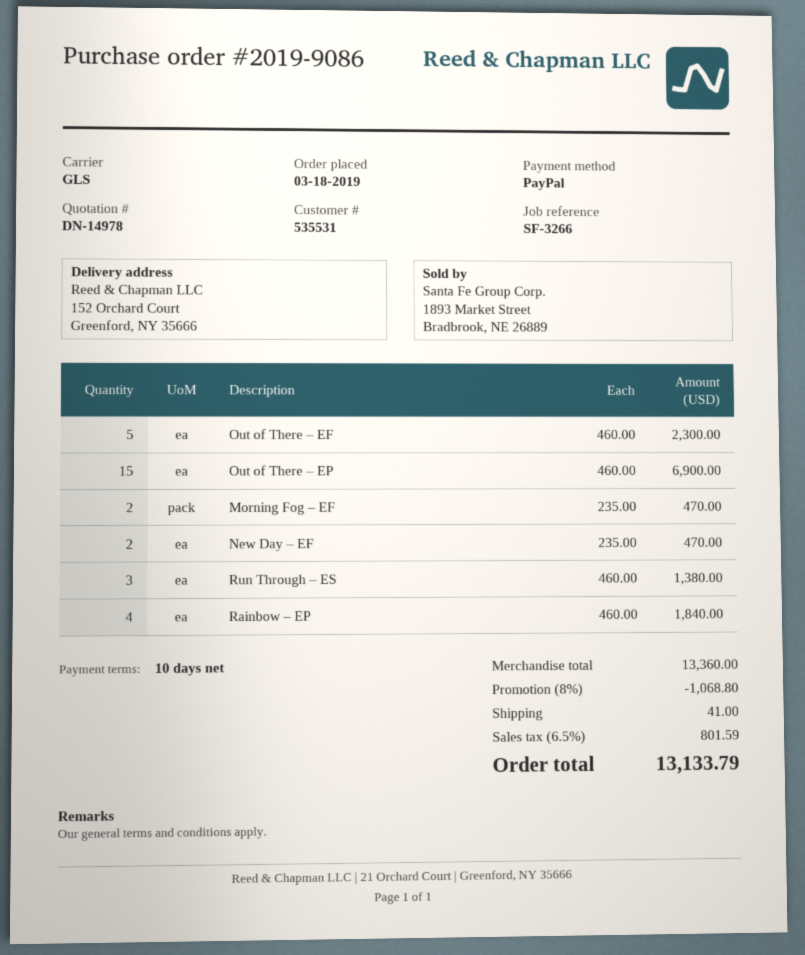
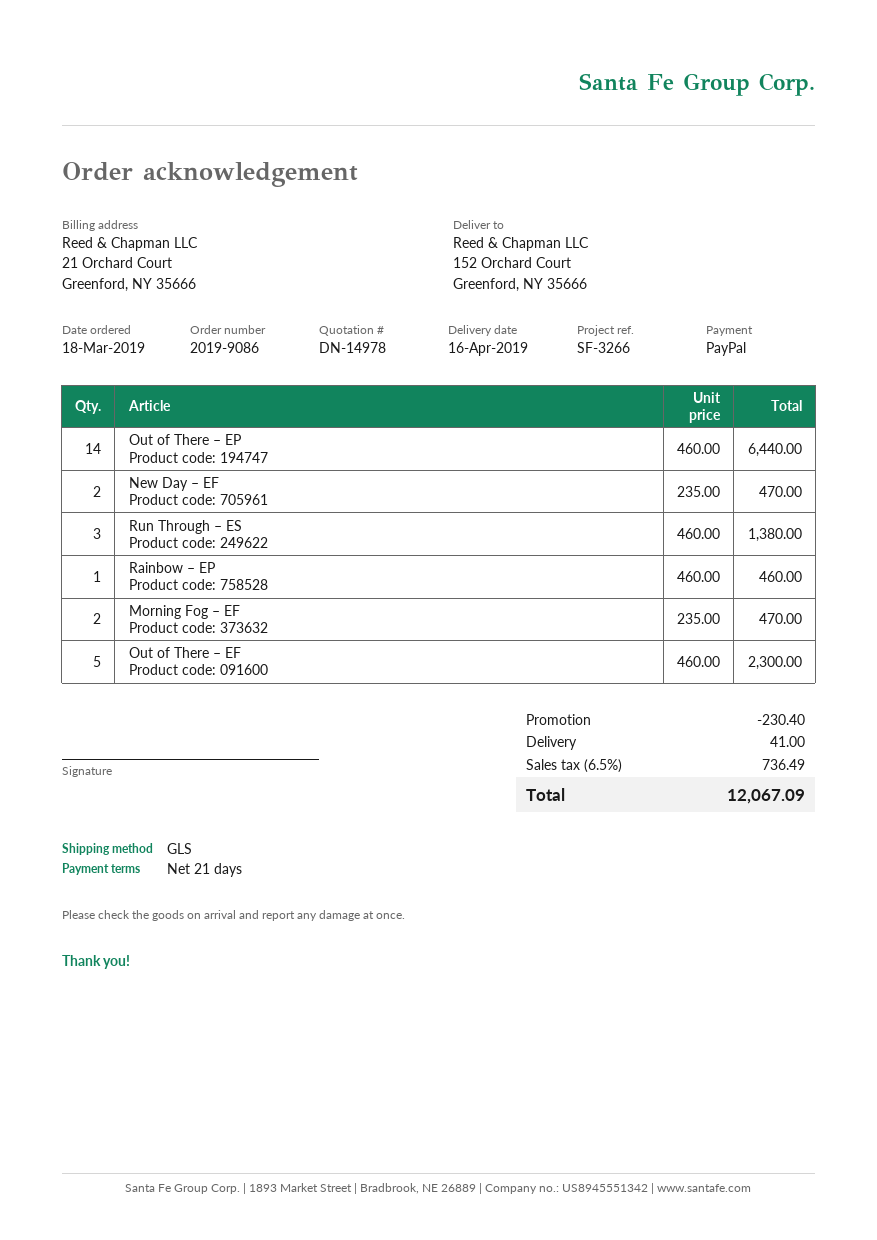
payment terms: 10 days -> 21 days
Out of There – EP: 15 x 460.00 = 6900.00 -> 14 x 460.00 = 6440.00
Rainbow – EP: 4 x 460.00 = 1840.00 -> 1 x 460.00 = 460.00
discount: 1068.80 -> 230.40
tax: 6.5% = 801.59 -> 6.5% = 736.49
total: 13133.79 -> 12067.09

